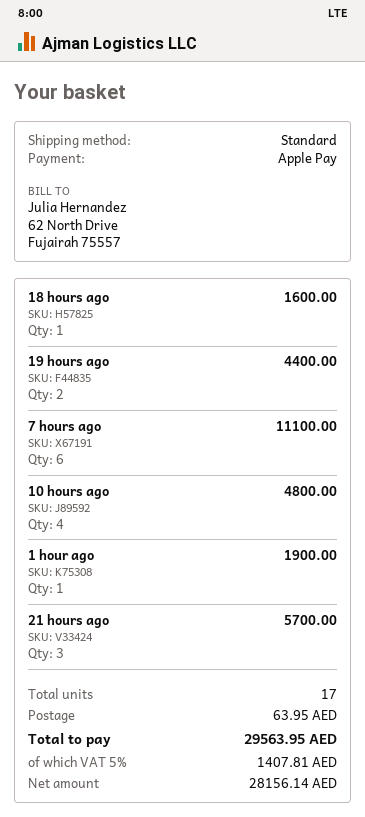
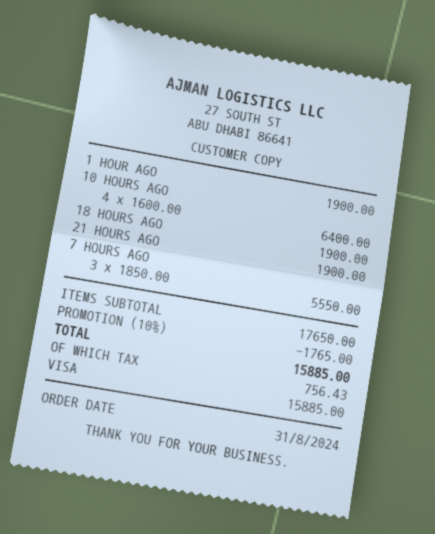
payment method: Apple Pay -> Visa
18 hours ago: 1 for 1600.00 -> 1 for 1900.00
19 hours ago: 2 for 4400.00 -> none
7 hours ago: 6 for 11100.00 -> 3 for 5550.00
10 hours ago: 4 for 4800.00 -> 4 for 6400.00
21 hours ago: 3 for 5700.00 -> 1 for 1900.00
discount: none -> 10% = 1765.00
shipping: 63.95 -> none
tax: 1407.81 -> 756.43
total: 29563.95 -> 15885.00

